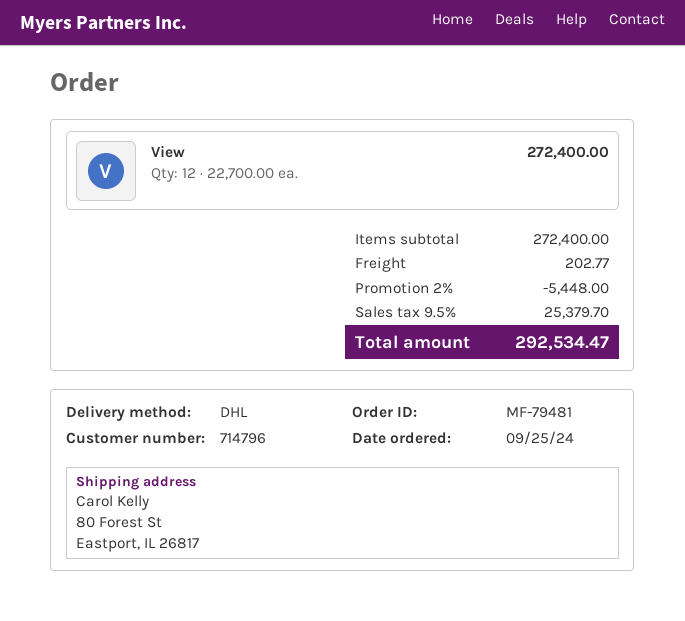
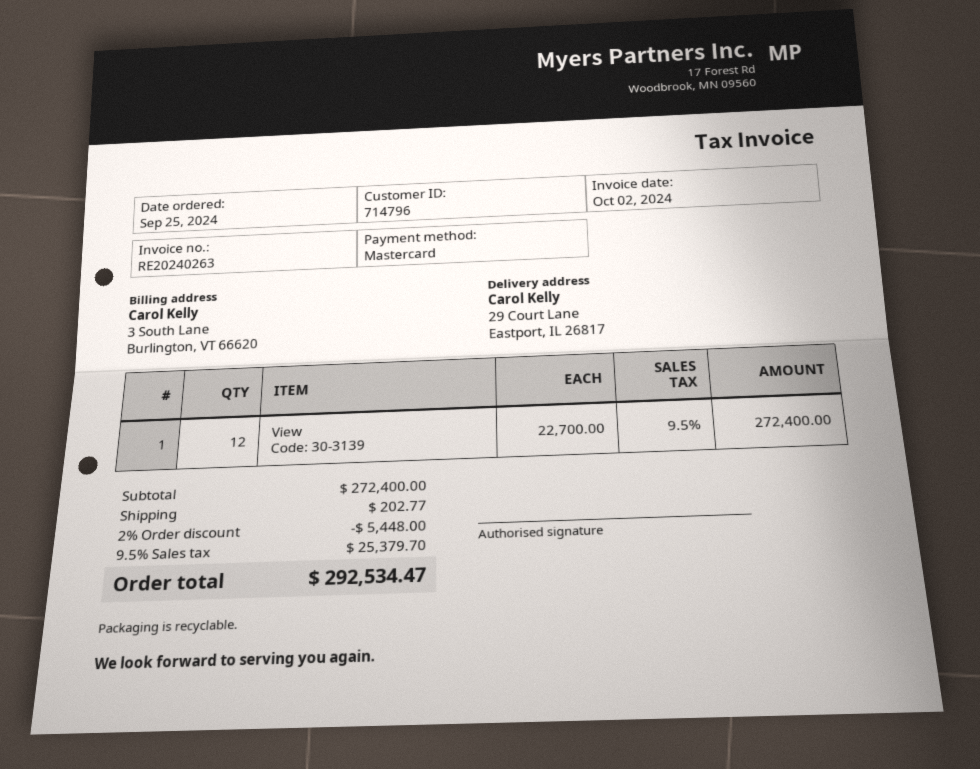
ship to: 80 Forest St, Eastport, IL 26817 -> 29 Court Lane, Eastport, IL 26817

